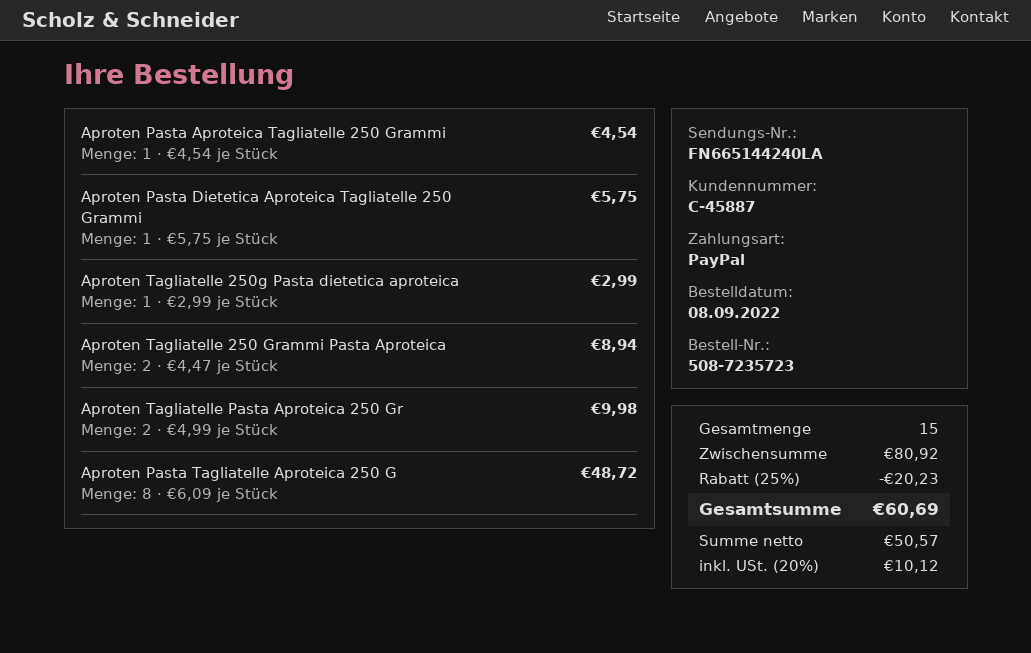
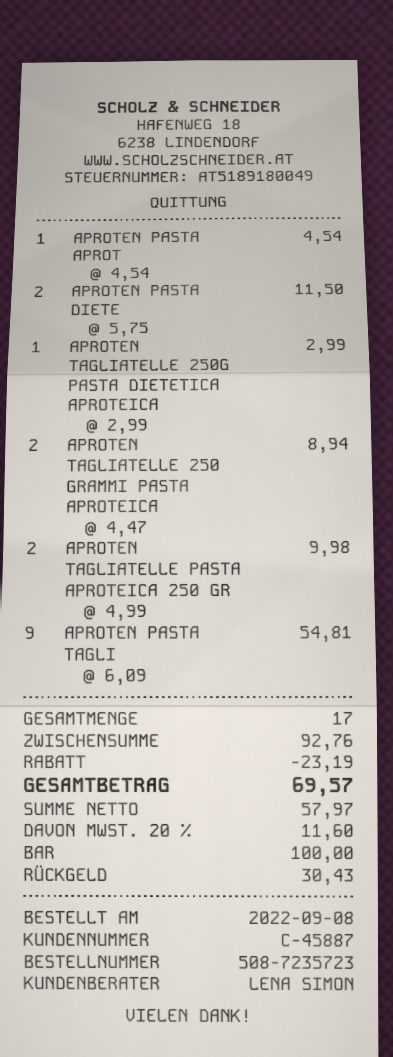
payment method: PayPal -> cash
Aproten Pasta Dietetica Aproteica Tagliatelle 250 Grammi: 1 x 5.75 = 5.75 -> 2 x 5.75 = 11.50
Aproten Pasta Tagliatelle Aproteica 250 G: 8 x 6.09 = 48.72 -> 9 x 6.09 = 54.81
total quantity: 15 -> 17
subtotal: 80.92 -> 92.76
discount: 20.23 -> 23.19
net: 50.57 -> 57.97
tax: 20% = 10.12 -> 20% = 11.60
total: 60.69 -> 69.57

